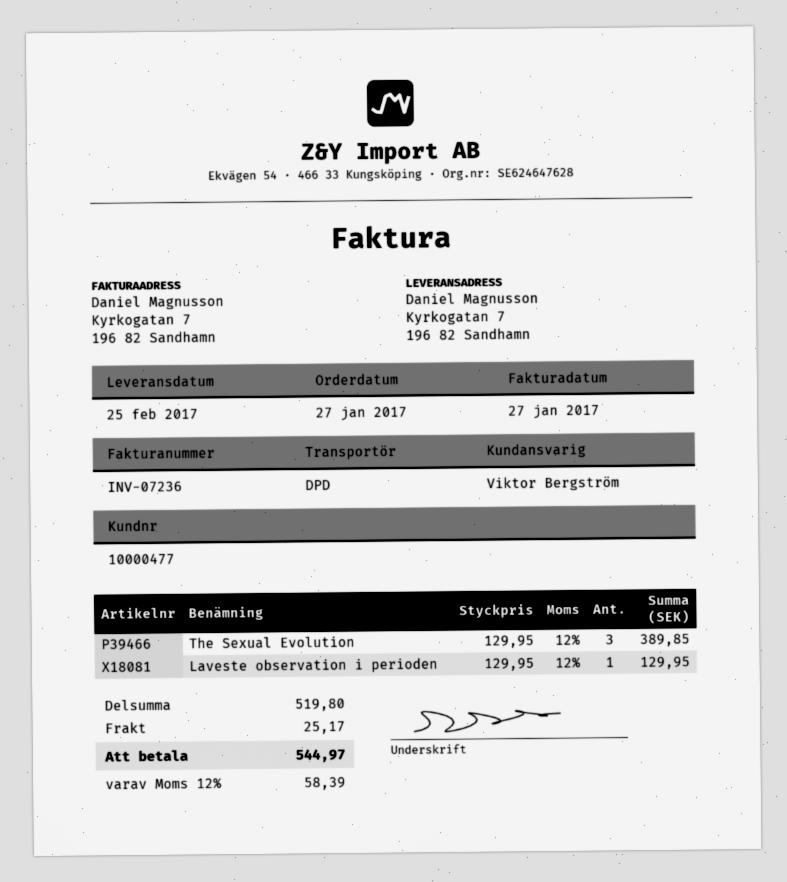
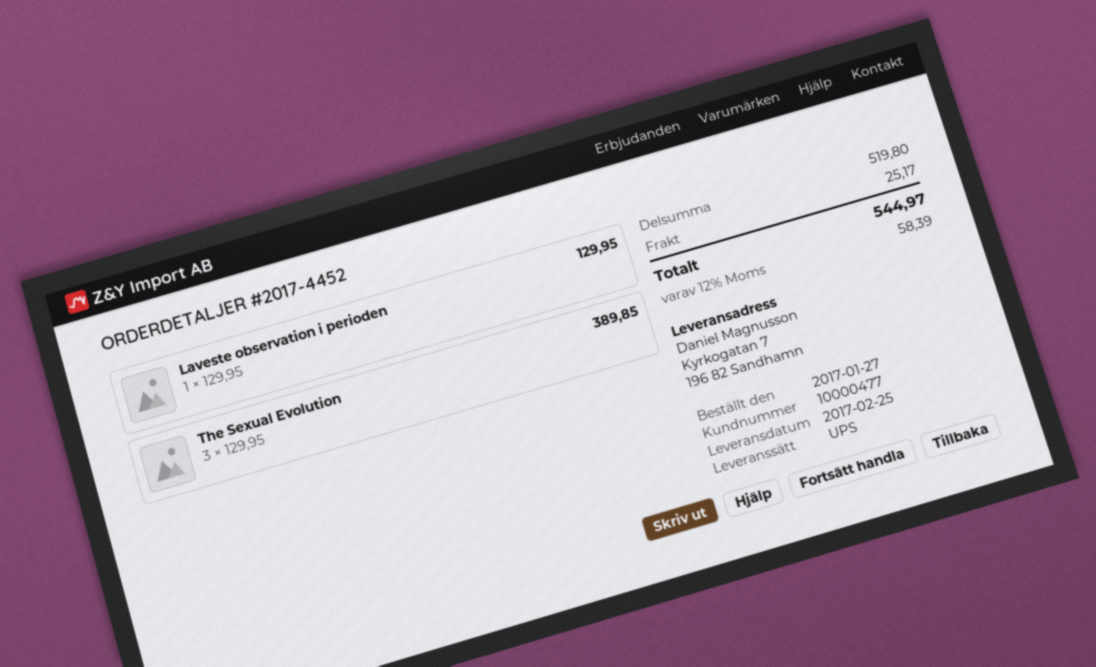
shipping method: DPD -> UPS

